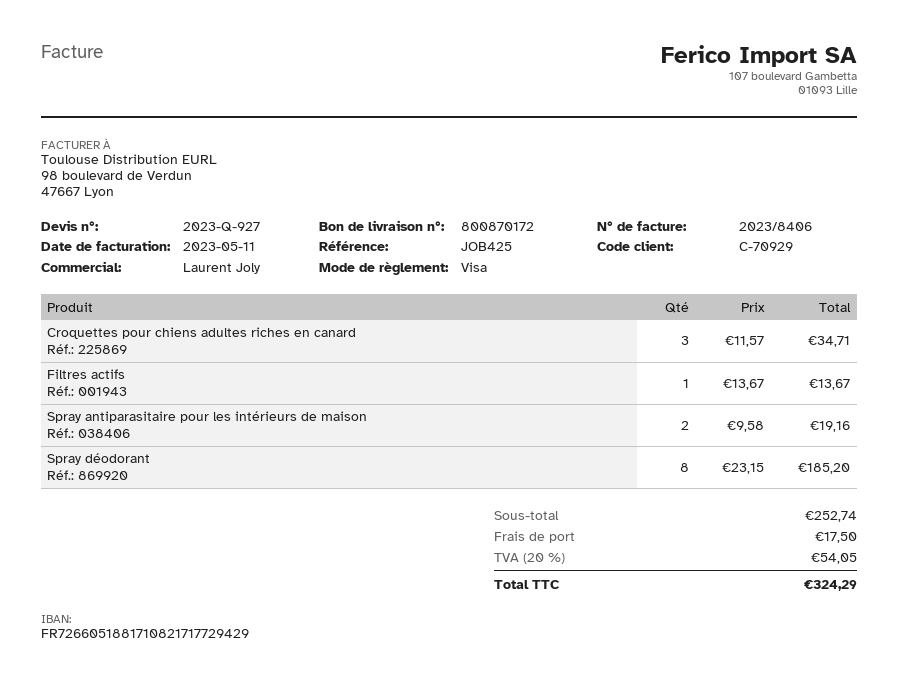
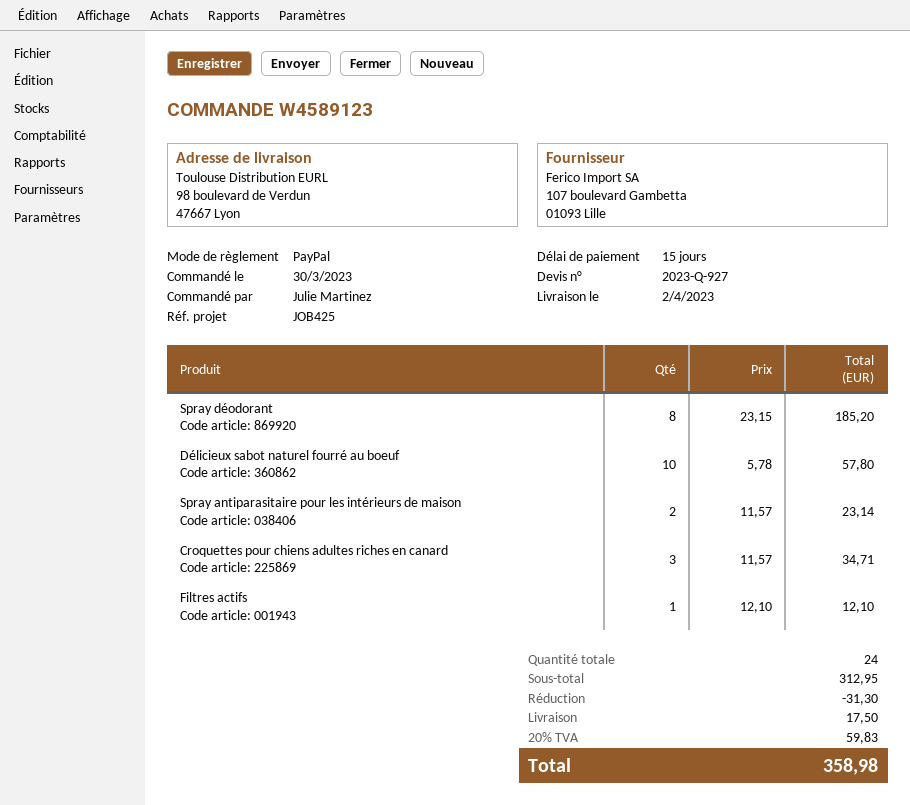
payment method: Visa -> PayPal
Filtres actifs: 1 x 13.67 = 13.67 -> 1 x 12.10 = 12.10
Spray antiparasitaire pour les intérieurs de maison: 2 x 9.58 = 19.16 -> 2 x 11.57 = 23.14
Délicieux sabot naturel fourré au boeuf: none -> 10 x 5.78 = 57.80
subtotal: 252.74 -> 312.95
discount: none -> 31.30
tax: 20% = 54.05 -> 20% = 59.83
total: 324.29 -> 358.98

